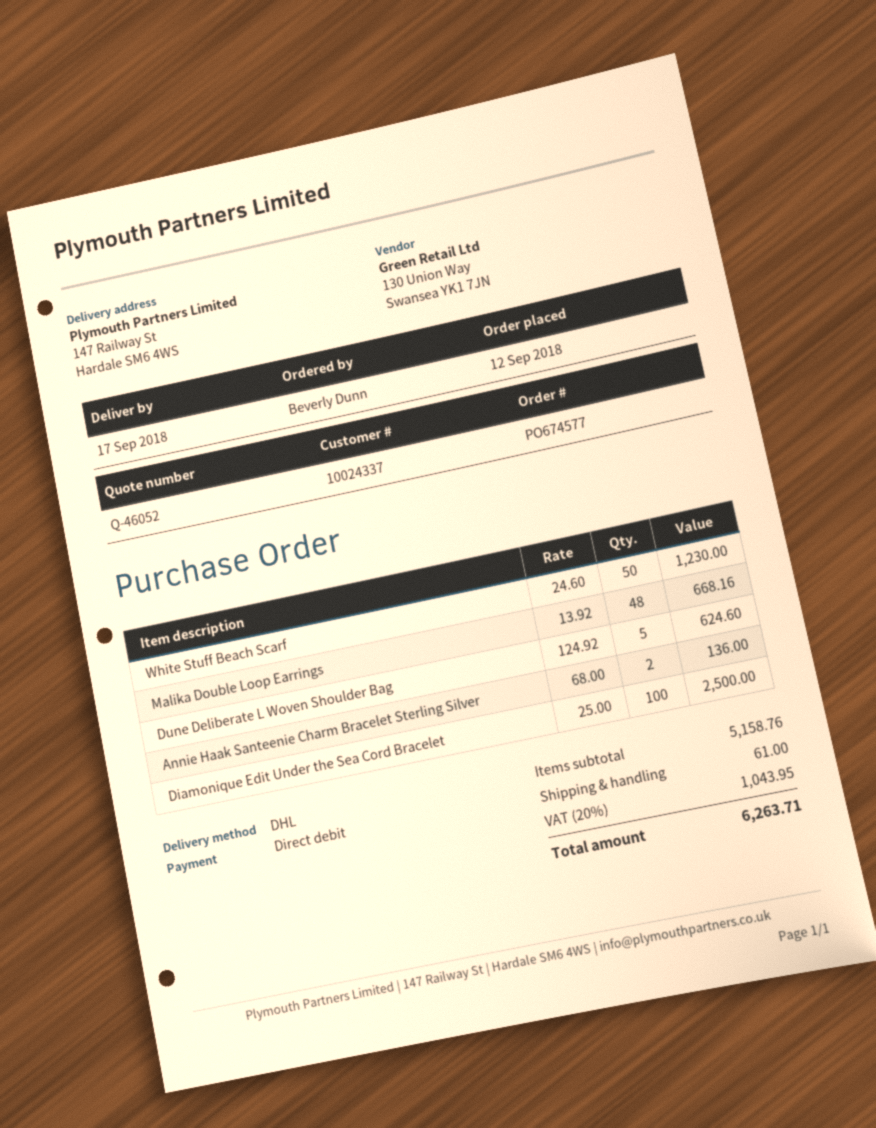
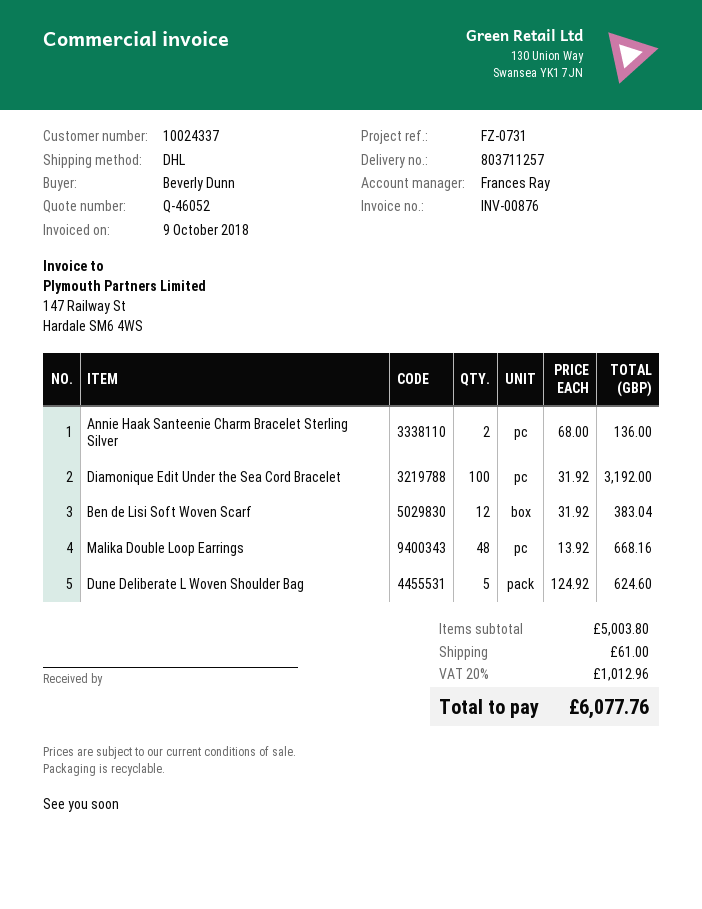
White Stuff Beach Scarf: 50 x 24.60 = 1230.00 -> none
Diamonique Edit Under the Sea Cord Bracelet: 100 x 25.00 = 2500.00 -> 100 x 31.92 = 3192.00
Ben de Lisi Soft Woven Scarf: none -> 12 x 31.92 = 383.04
subtotal: 5158.76 -> 5003.80
tax: 20% = 1043.95 -> 20% = 1012.96
total: 6263.71 -> 6077.76

